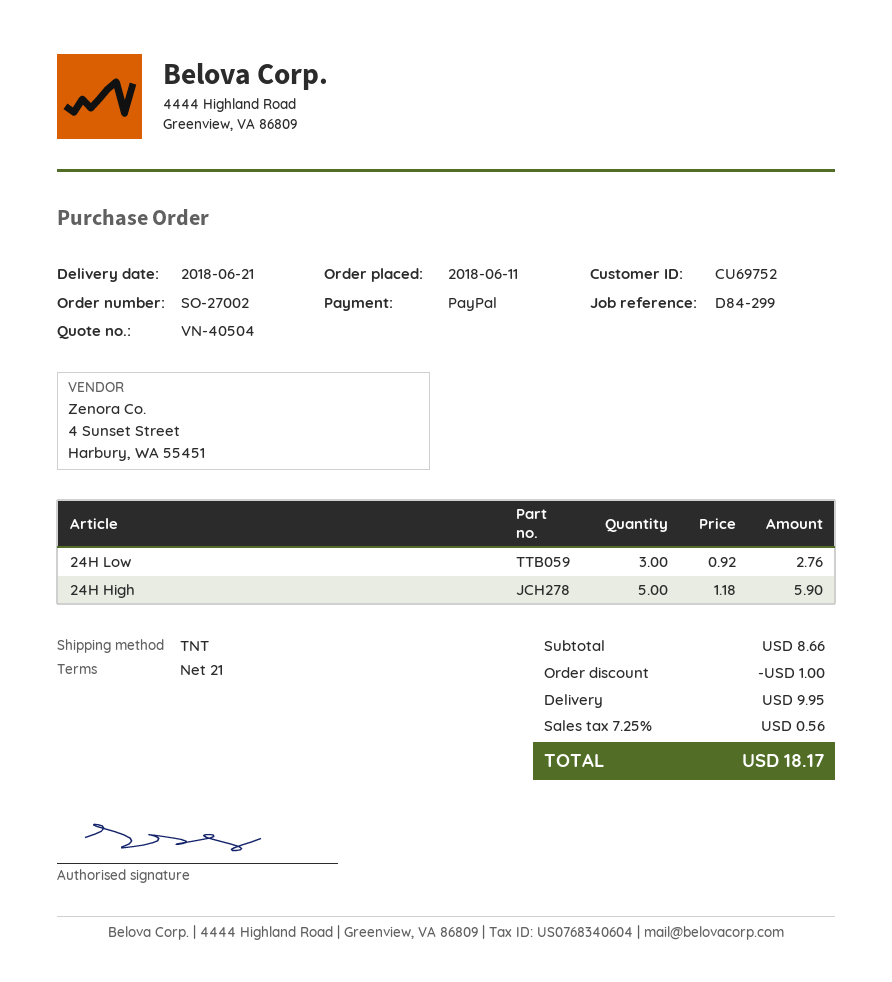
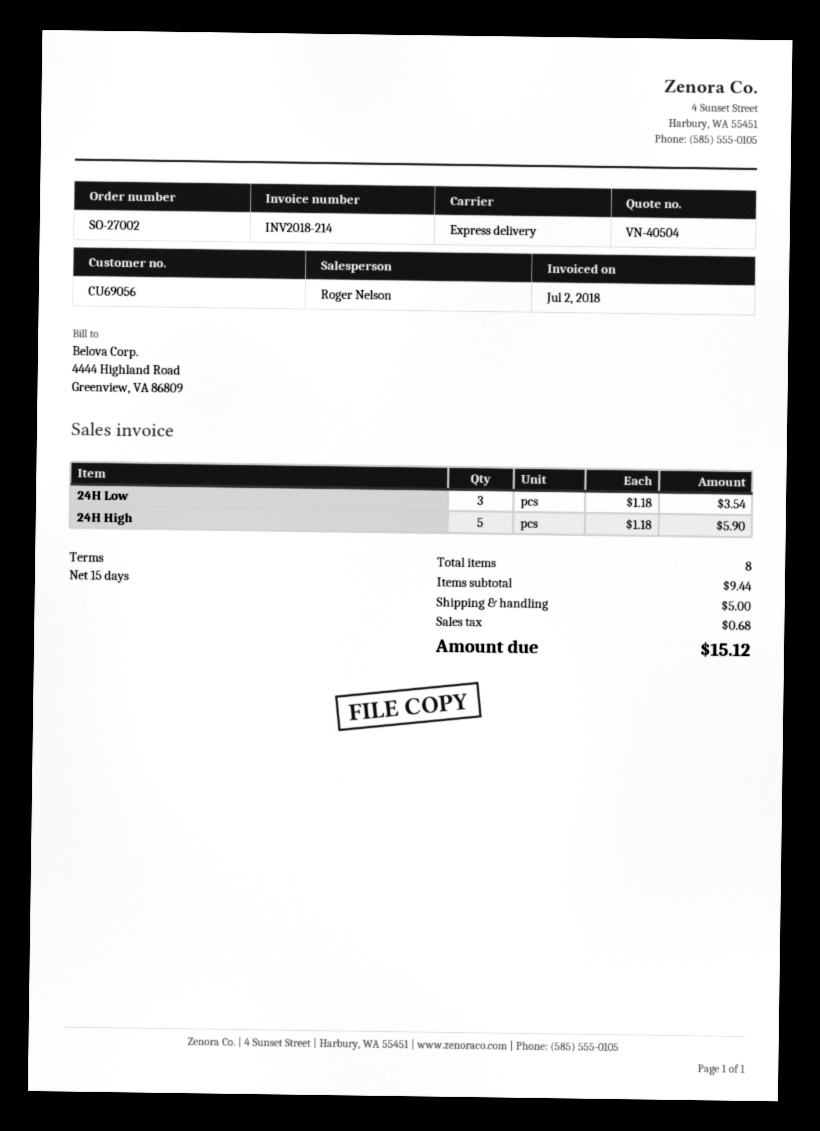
payment terms: 21 days -> 15 days
customer number: CU69752 -> CU69056
shipping method: TNT -> express
24H Low: 3 x 0.92 = 2.76 -> 3 x 1.18 = 3.54
subtotal: 8.66 -> 9.44
discount: 1.00 -> none
shipping: 9.95 -> 5.00
tax: 0.56 -> 0.68
total: 18.17 -> 15.12

